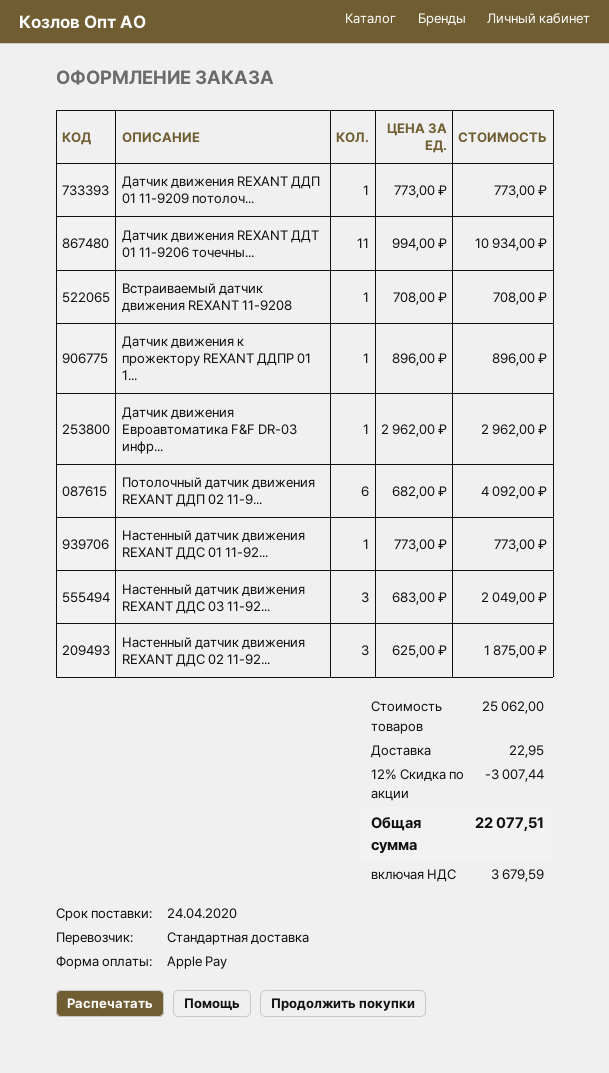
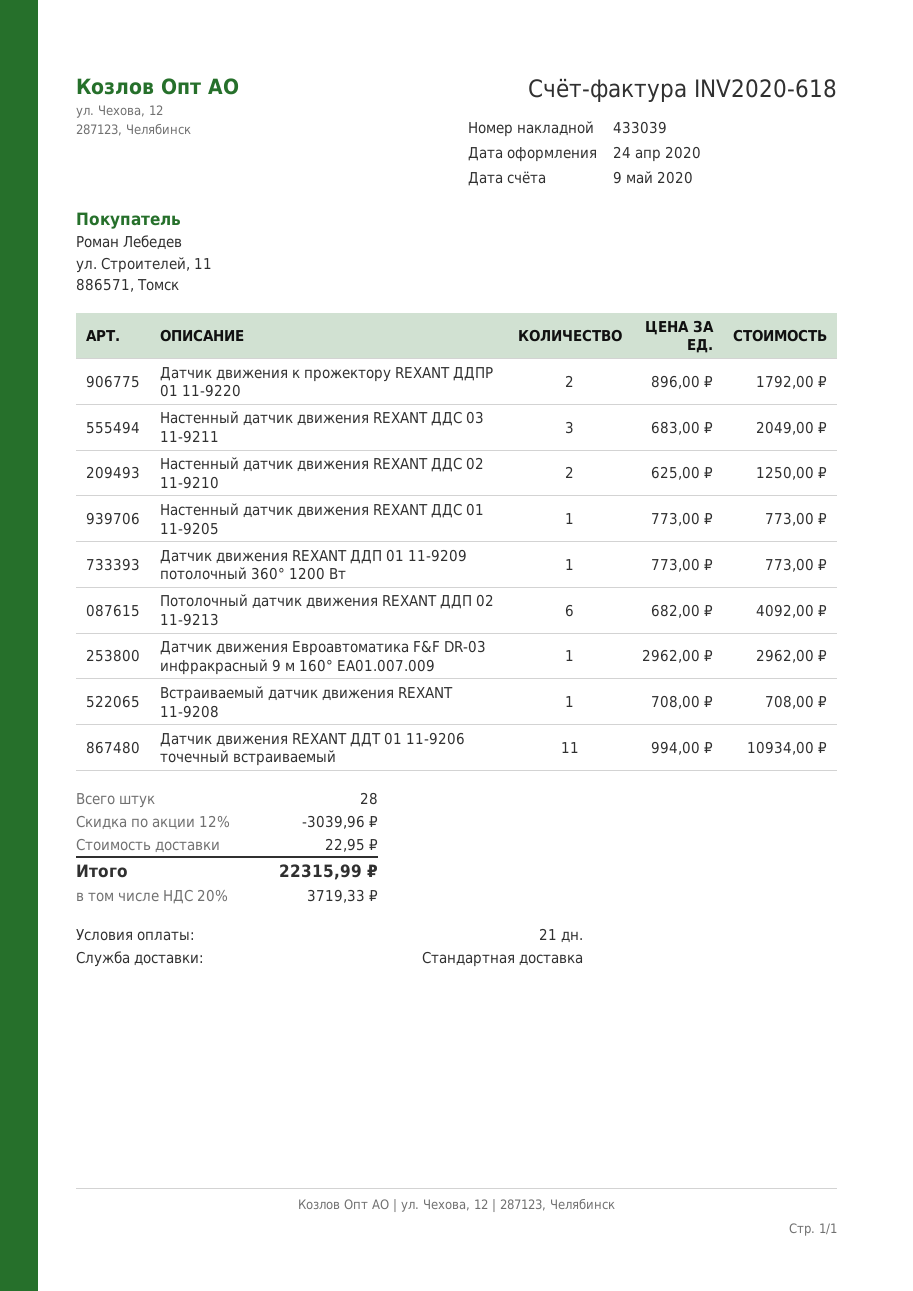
Датчик движения к прожектору REXANT ДДПР 01 1...: 1 x 896.00 = 896.00 -> 2 x 896.00 = 1792.00
Настенный датчик движения REXANT ДДС 02 11-92...: 3 x 625.00 = 1875.00 -> 2 x 625.00 = 1250.00
discount: 12% = 3007.44 -> 12% = 3039.96
tax: 3679.59 -> 3719.33
total: 22077.51 -> 22315.99

